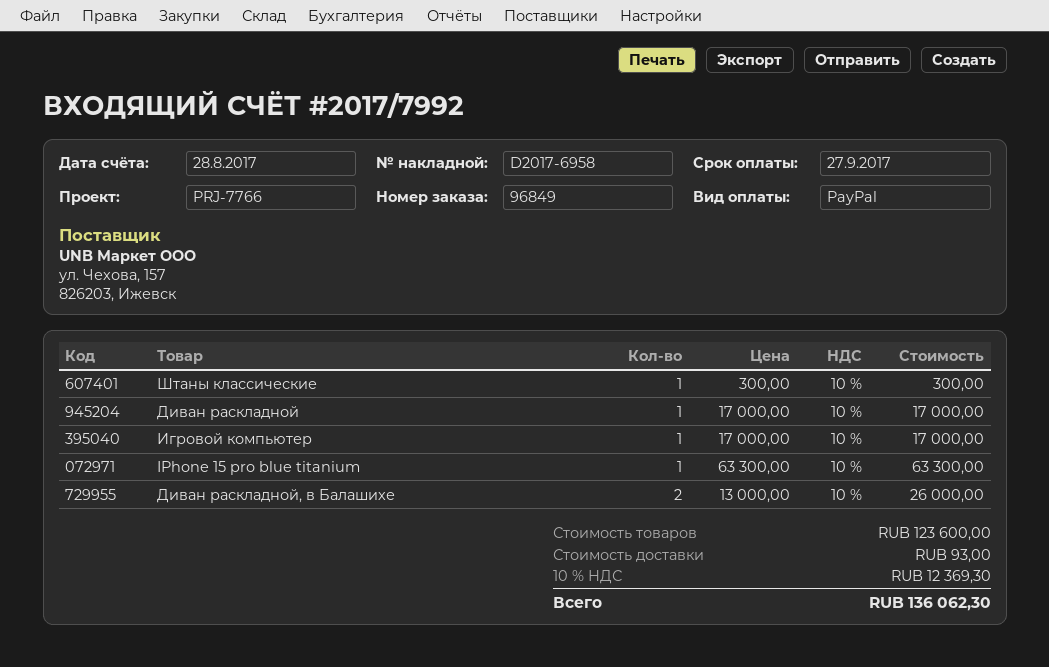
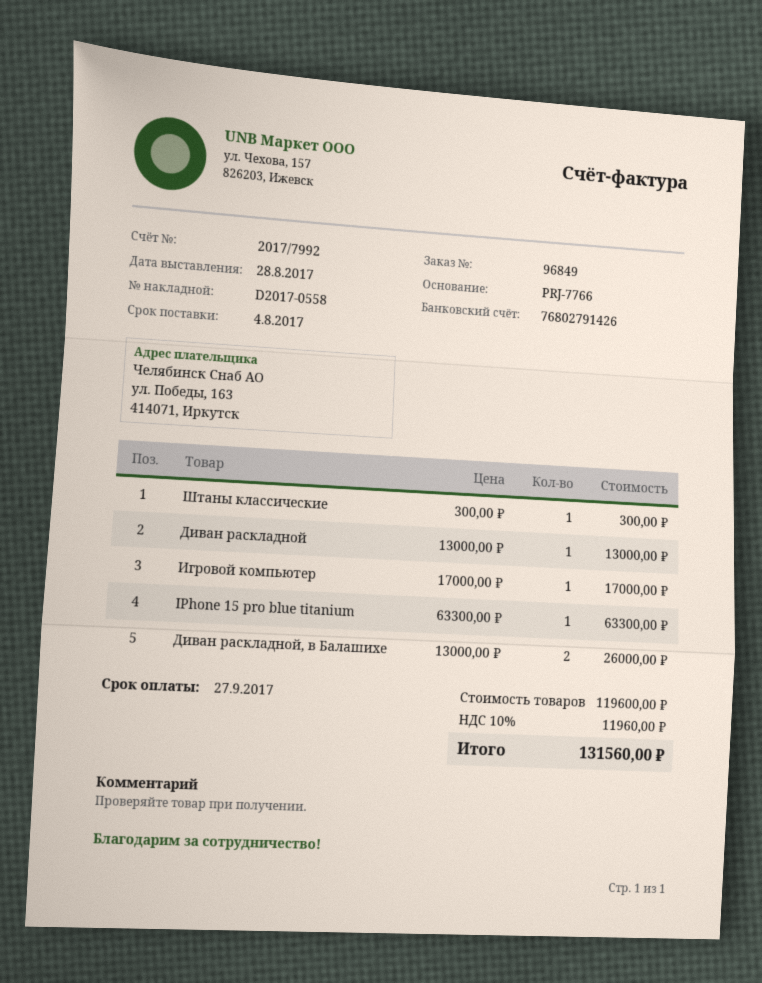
delivery note number: D2017-6958 -> D2017-0558
Диван раскладной: 1 x 17000.00 = 17000.00 -> 1 x 13000.00 = 13000.00
subtotal: 123600.00 -> 119600.00
shipping: 93.00 -> none
tax: 10% = 12369.30 -> 10% = 11960.00
total: 136062.30 -> 131560.00

